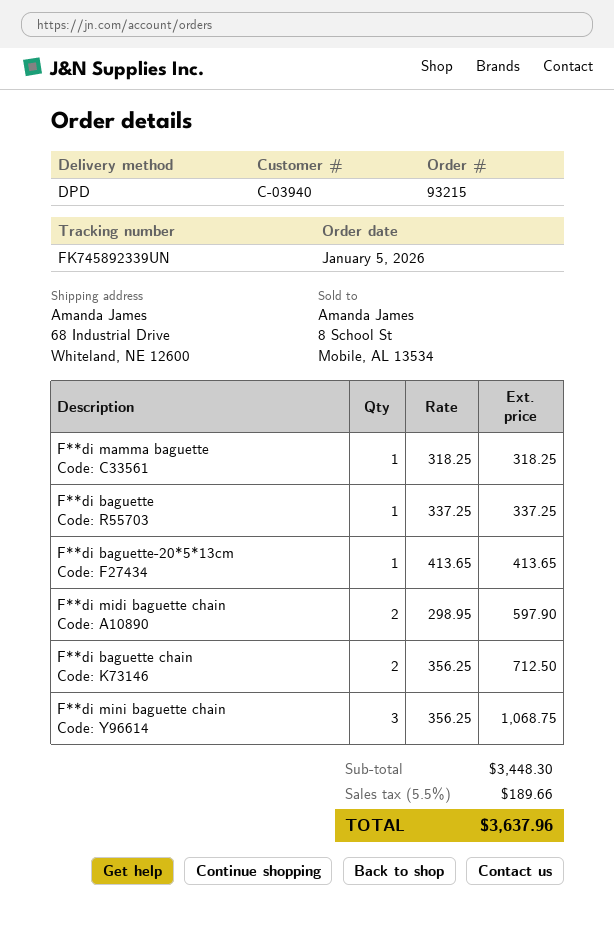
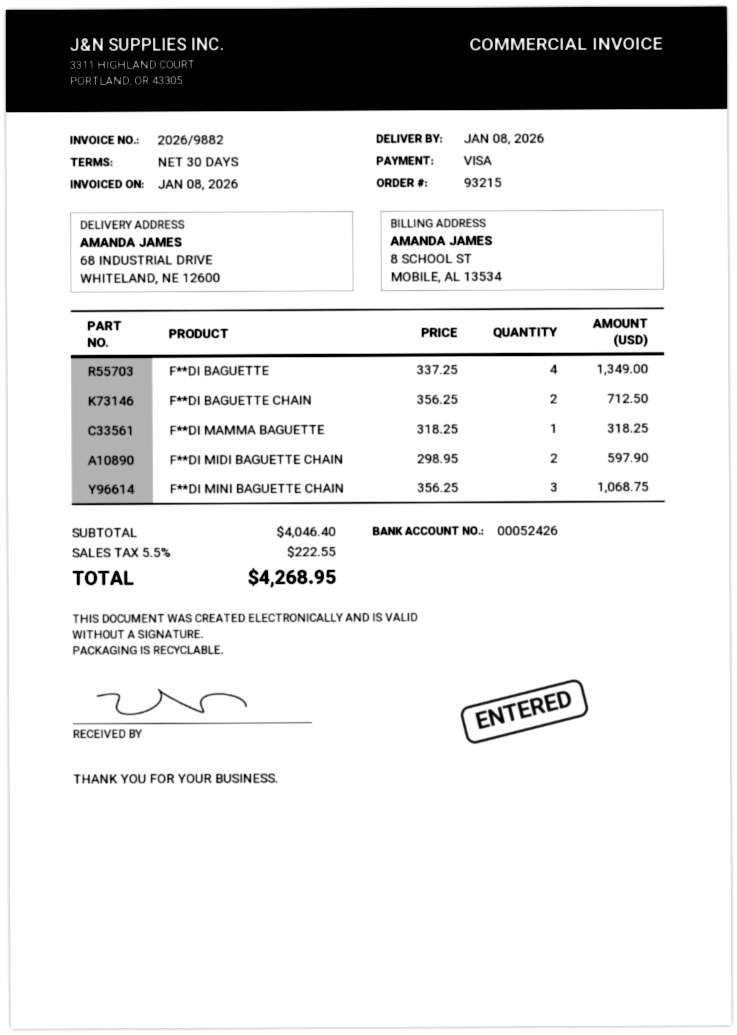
F**di baguette: 1 x 337.25 = 337.25 -> 4 x 337.25 = 1349.00
F**di baguette-20*5*13cm: 1 x 413.65 = 413.65 -> none
subtotal: 3448.30 -> 4046.40
tax: 5.5% = 189.66 -> 5.5% = 222.55
total: 3637.96 -> 4268.95

